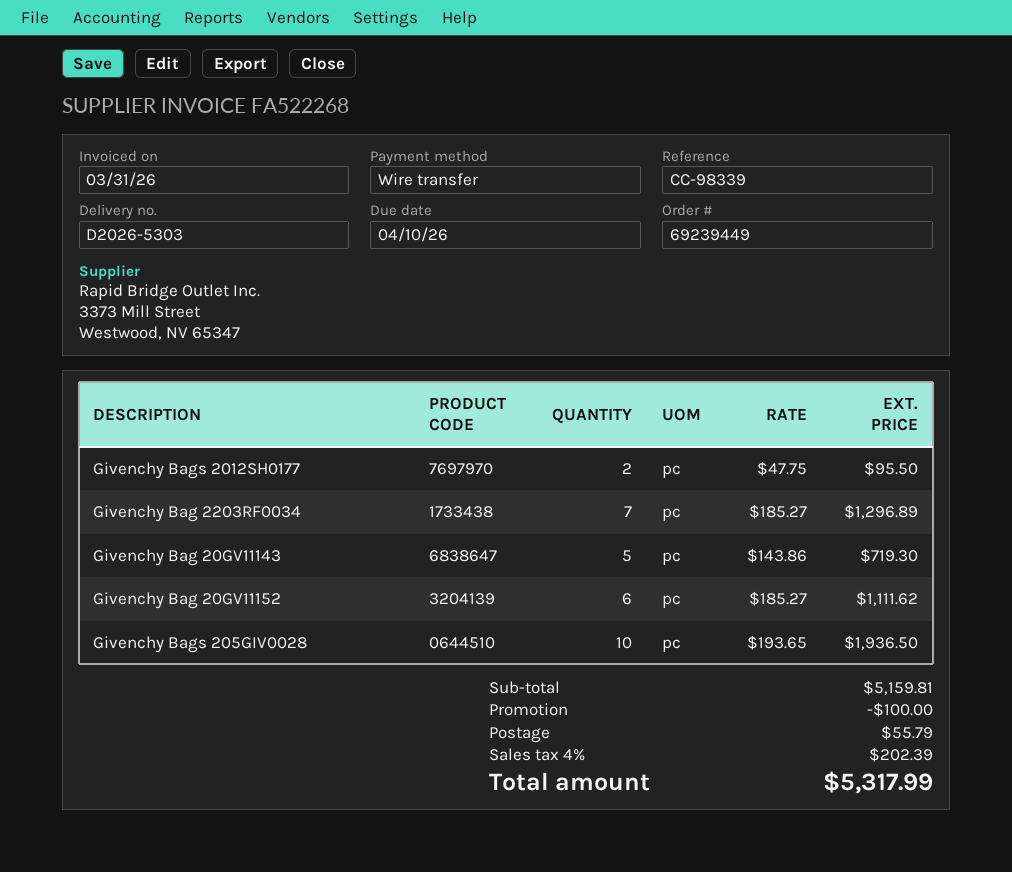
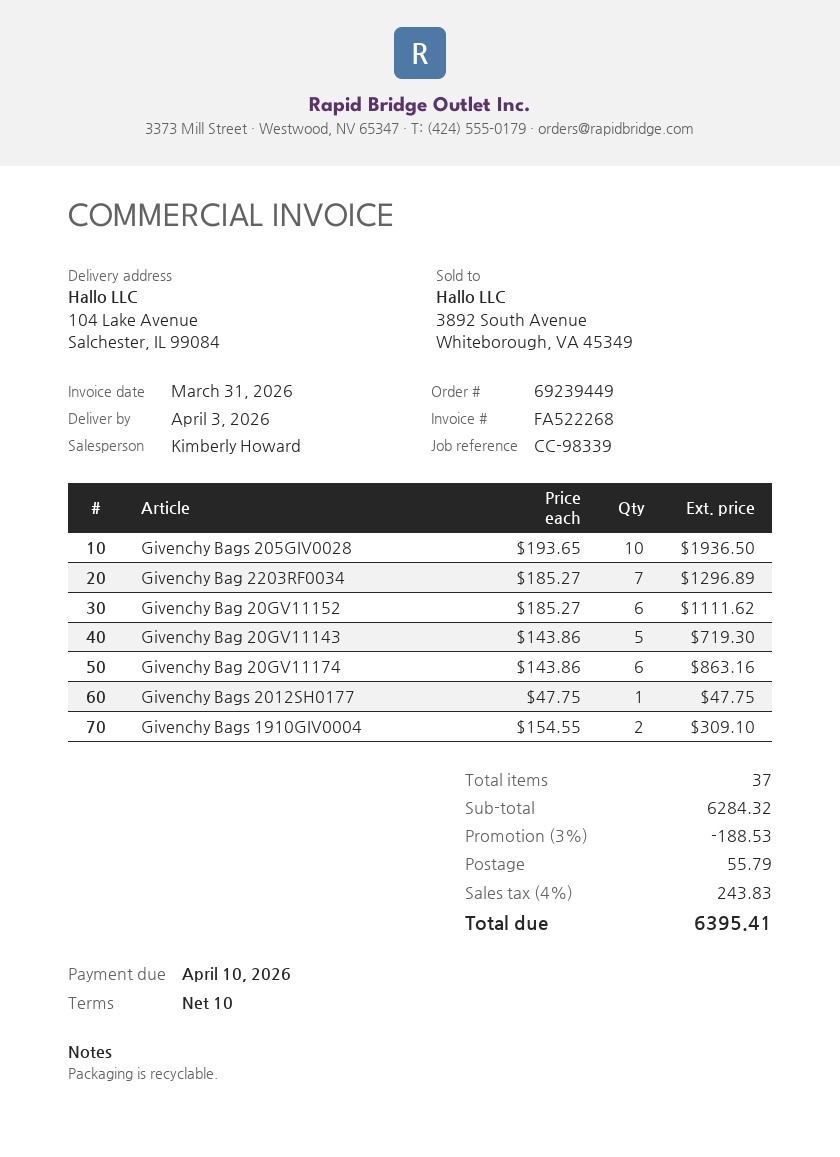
Givenchy Bags 2012SH0177: 2 x 47.75 = 95.50 -> 1 x 47.75 = 47.75
Givenchy Bag 20GV11174: none -> 6 x 143.86 = 863.16
Givenchy Bags 1910GIV0004: none -> 2 x 154.55 = 309.10
subtotal: 5159.81 -> 6284.32
discount: 100.00 -> 188.53
tax: 4% = 202.39 -> 4% = 243.83
total: 5317.99 -> 6395.41

